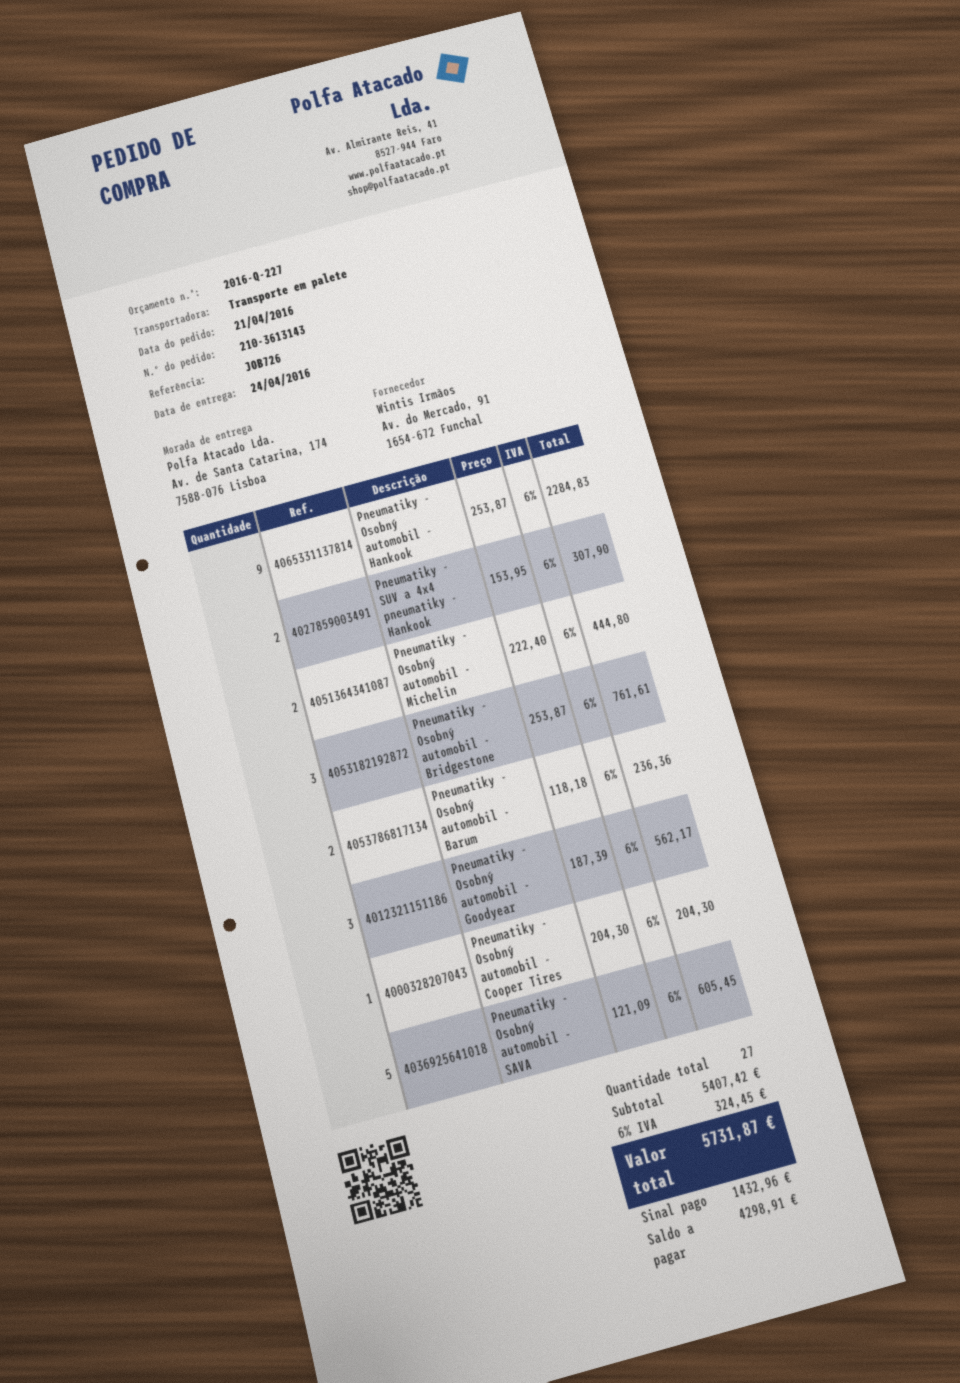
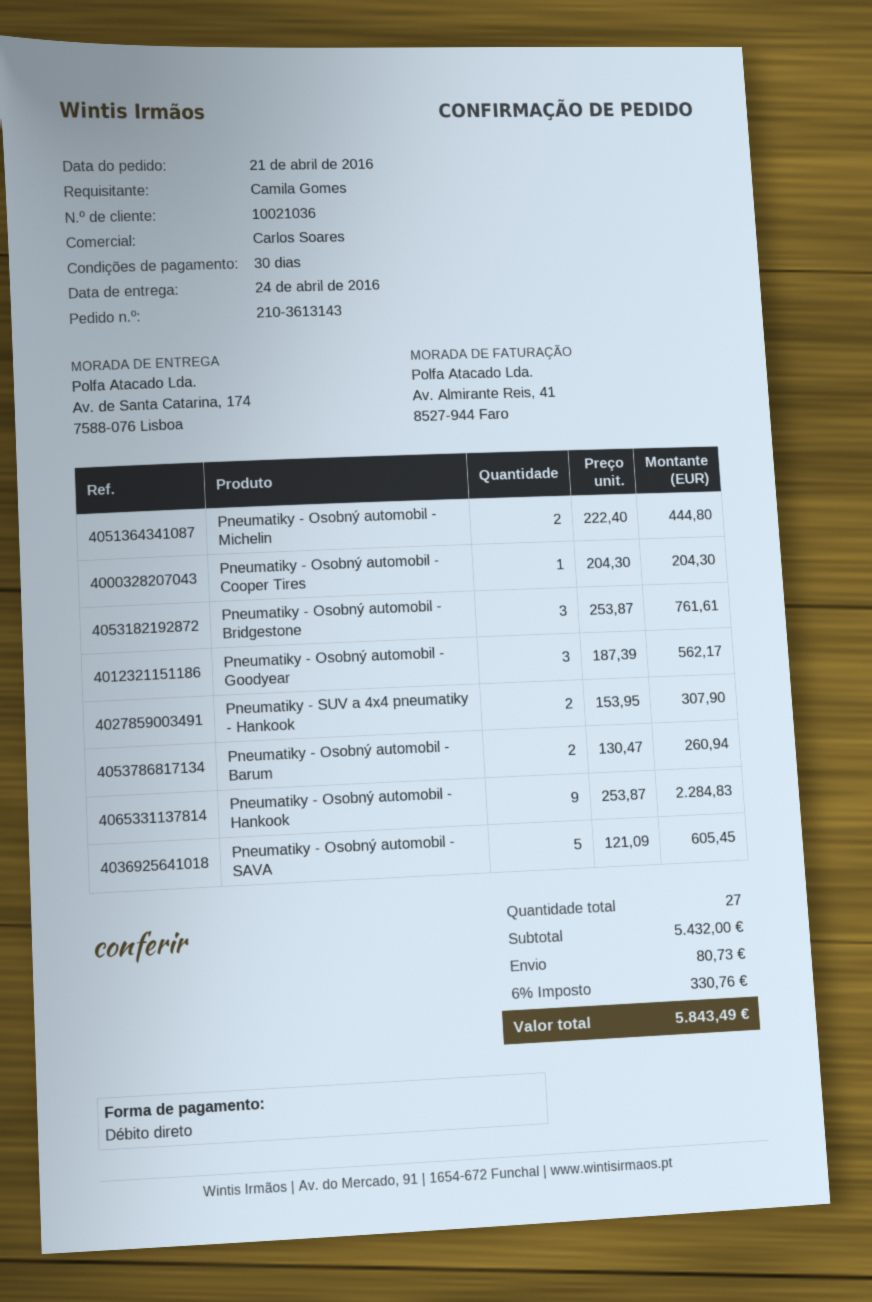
Pneumatiky - Osobný automobil - Barum: 2 x 118.18 = 236.36 -> 2 x 130.47 = 260.94
subtotal: 5407.42 -> 5432.00
shipping: none -> 80.73
tax: 6% = 324.45 -> 6% = 330.76
total: 5731.87 -> 5843.49

